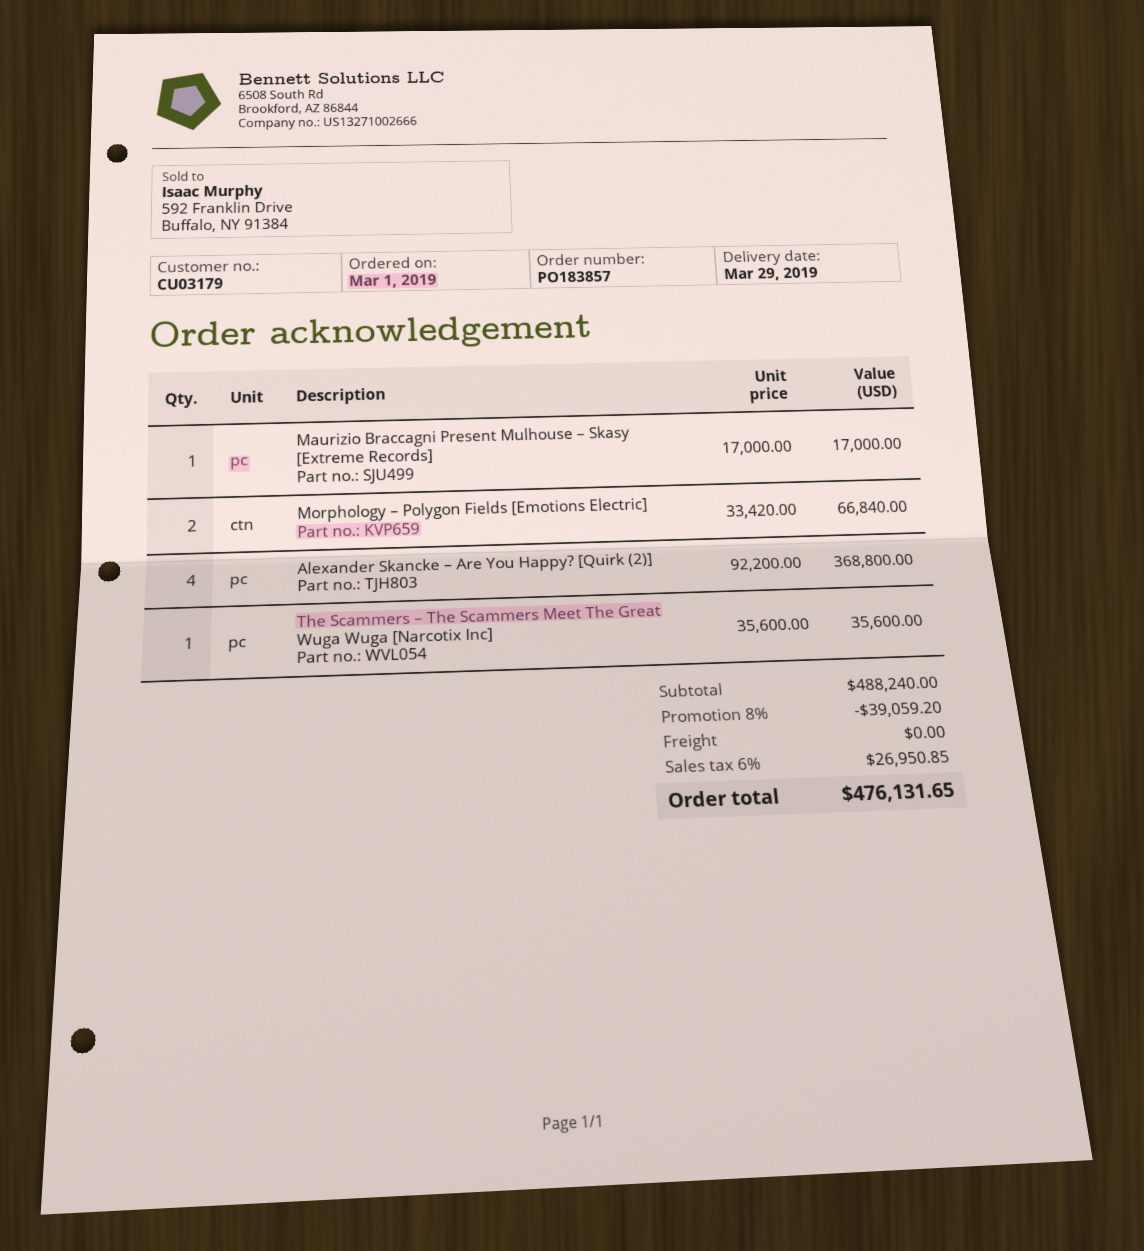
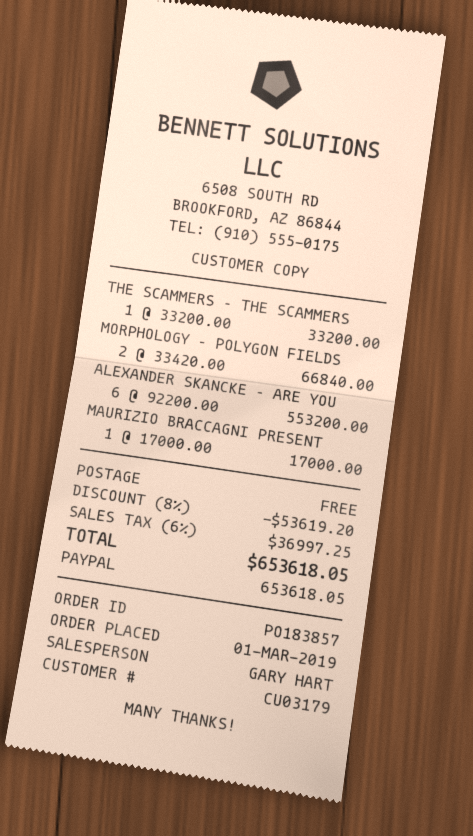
Alexander Skancke – Are You Happy? [Quirk (2)]: 4 x 92200.00 = 368800.00 -> 6 x 92200.00 = 553200.00
The Scammers – The Scammers Meet The Great Wuga Wuga [Narcotix Inc]: 1 x 35600.00 = 35600.00 -> 1 x 33200.00 = 33200.00
discount: 8% = 39059.20 -> 8% = 53619.20
tax: 6% = 26950.85 -> 6% = 36997.25
total: 476131.65 -> 653618.05

